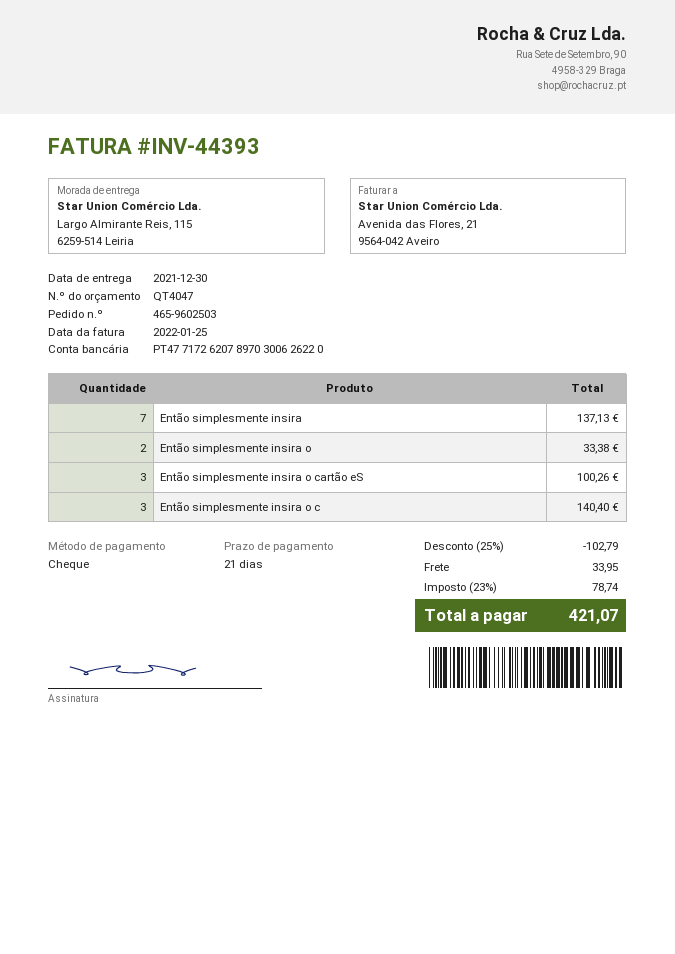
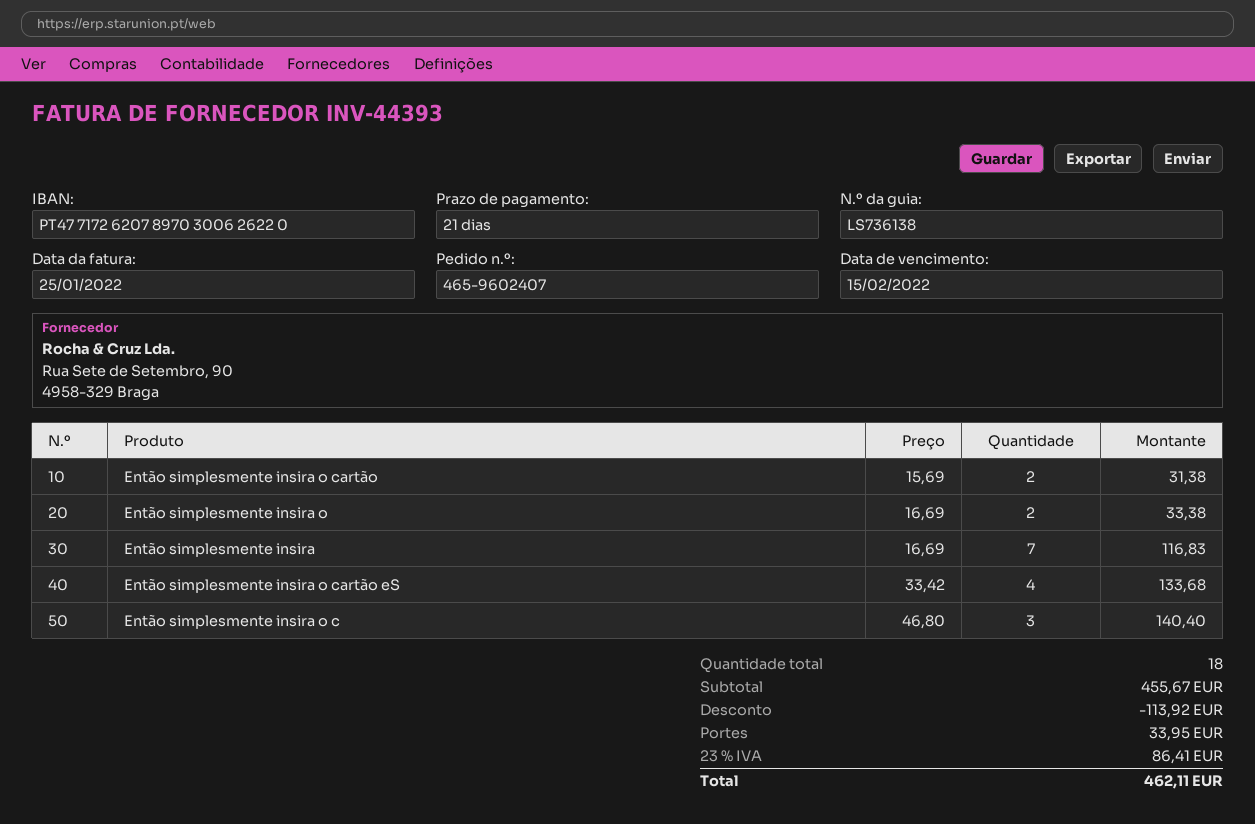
order number: 465-9602503 -> 465-9602407
Então simplesmente insira: 7 for 137.13 -> 7 for 116.83
Então simplesmente insira o cartão eS: 3 for 100.26 -> 4 for 133.68
Então simplesmente insira o cartão: none -> 2 for 31.38
discount: 102.79 -> 113.92
tax: 23% = 78.74 -> 23% = 86.41
total: 421.07 -> 462.11

